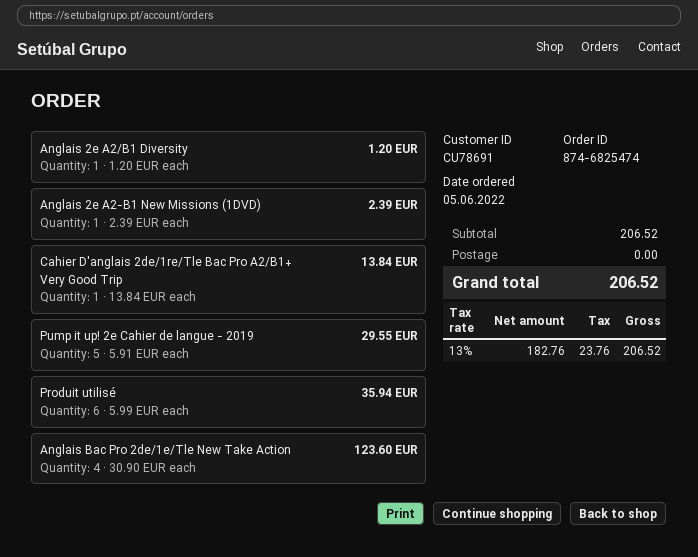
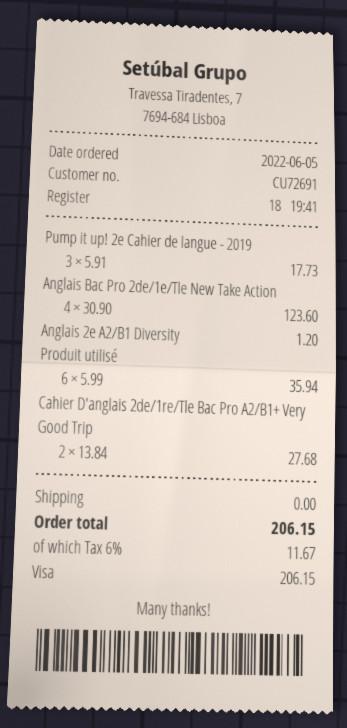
customer number: CU78691 -> CU72691
Anglais 2e A2-B1 New Missions (1DVD): 1 x 2.39 = 2.39 -> none
Cahier D'anglais 2de/1re/Tle Bac Pro A2/B1+ Very Good Trip: 1 x 13.84 = 13.84 -> 2 x 13.84 = 27.68
Pump it up! 2e Cahier de langue - 2019: 5 x 5.91 = 29.55 -> 3 x 5.91 = 17.73
tax: 13% = 23.76 -> 6% = 11.67
total: 206.52 -> 206.15

